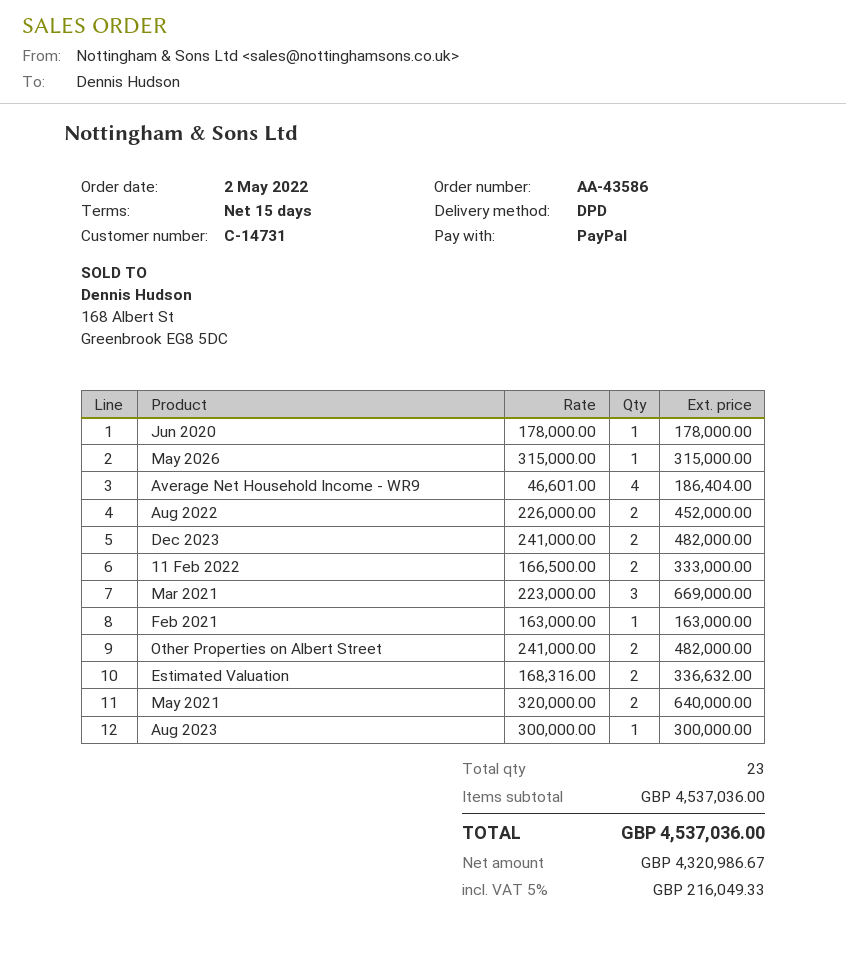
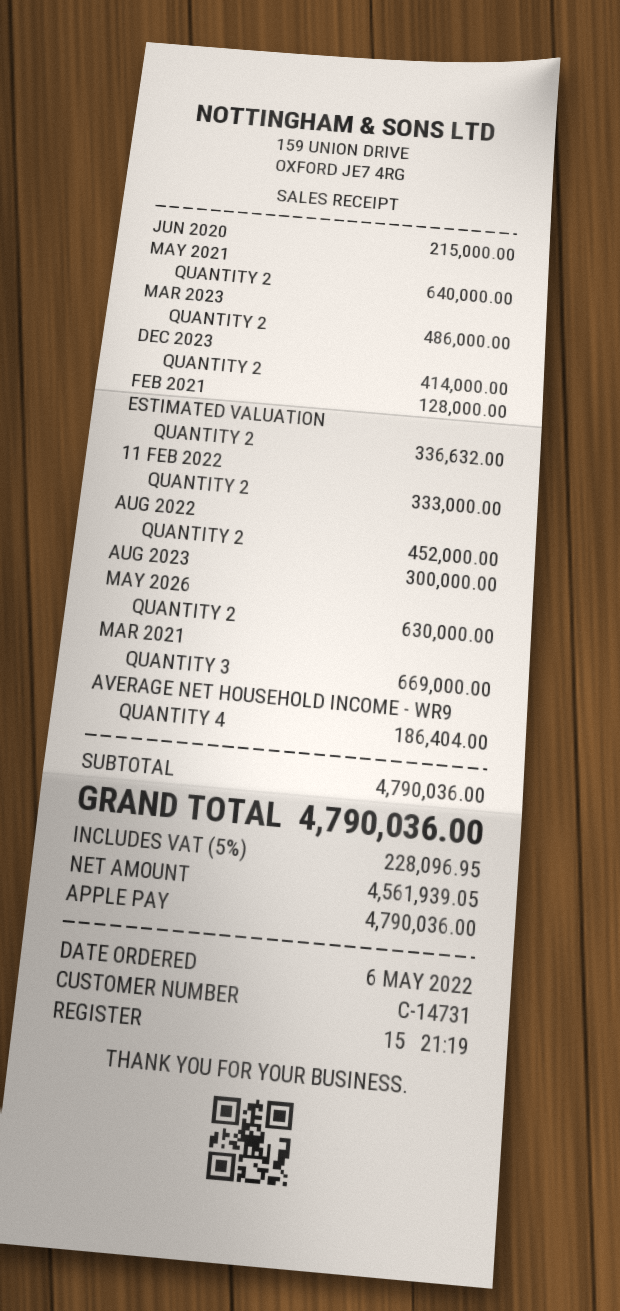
order date: 2022-05-02 -> 2022-05-06
payment method: PayPal -> Apple Pay
Jun 2020: 1 for 178000.00 -> 1 for 215000.00
May 2026: 1 for 315000.00 -> 2 for 630000.00
Dec 2023: 2 for 482000.00 -> 2 for 414000.00
Feb 2021: 1 for 163000.00 -> 1 for 128000.00
Other Properties on Albert Street: 2 for 482000.00 -> none
MAR 2023: none -> 2 for 486000.00
subtotal: 4537036.00 -> 4790036.00
net: 4320986.67 -> 4561939.05
tax: 5% = 216049.33 -> 5% = 228096.95
total: 4537036.00 -> 4790036.00

